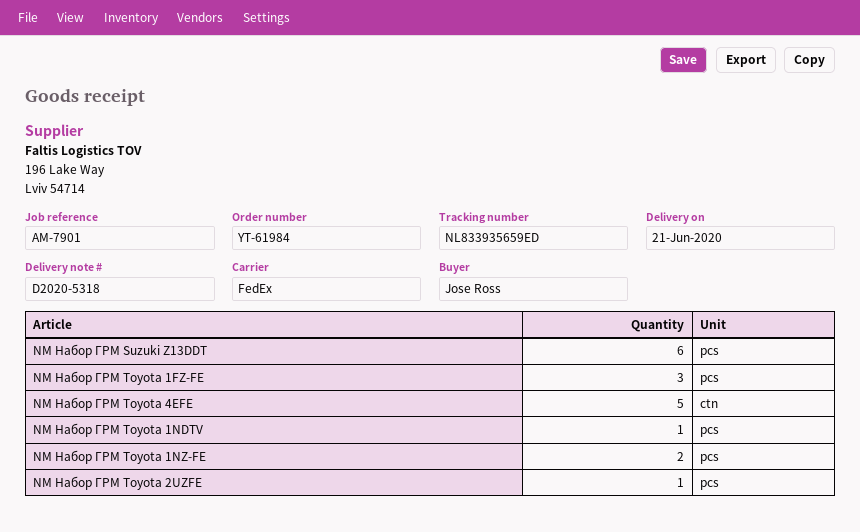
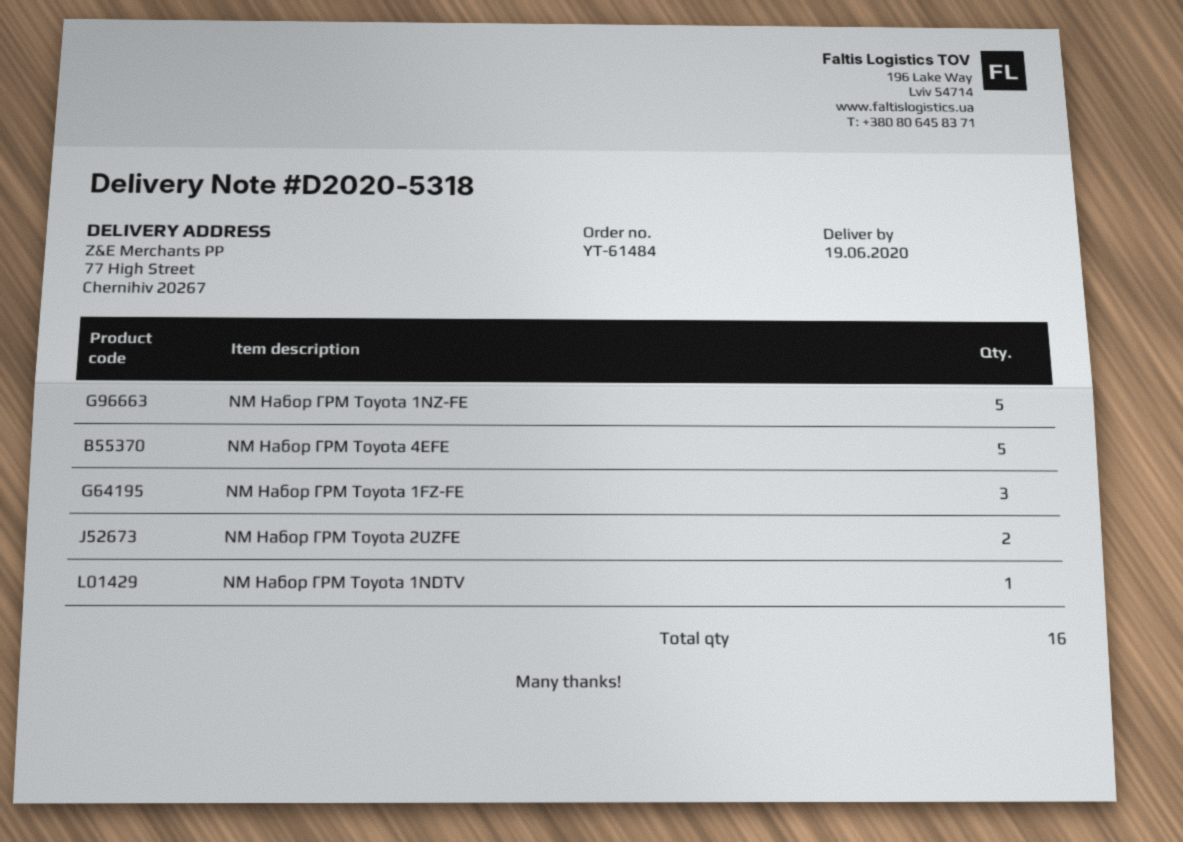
order number: YT-61984 -> YT-61484
delivery date: 2020-06-21 -> 2020-06-19
NM Набор ГРМ Suzuki Z13DDT: 6 -> none
NM Набор ГРМ Toyota 1NZ-FE: 2 -> 5
NM Набор ГРМ Toyota 2UZFE: 1 -> 2

